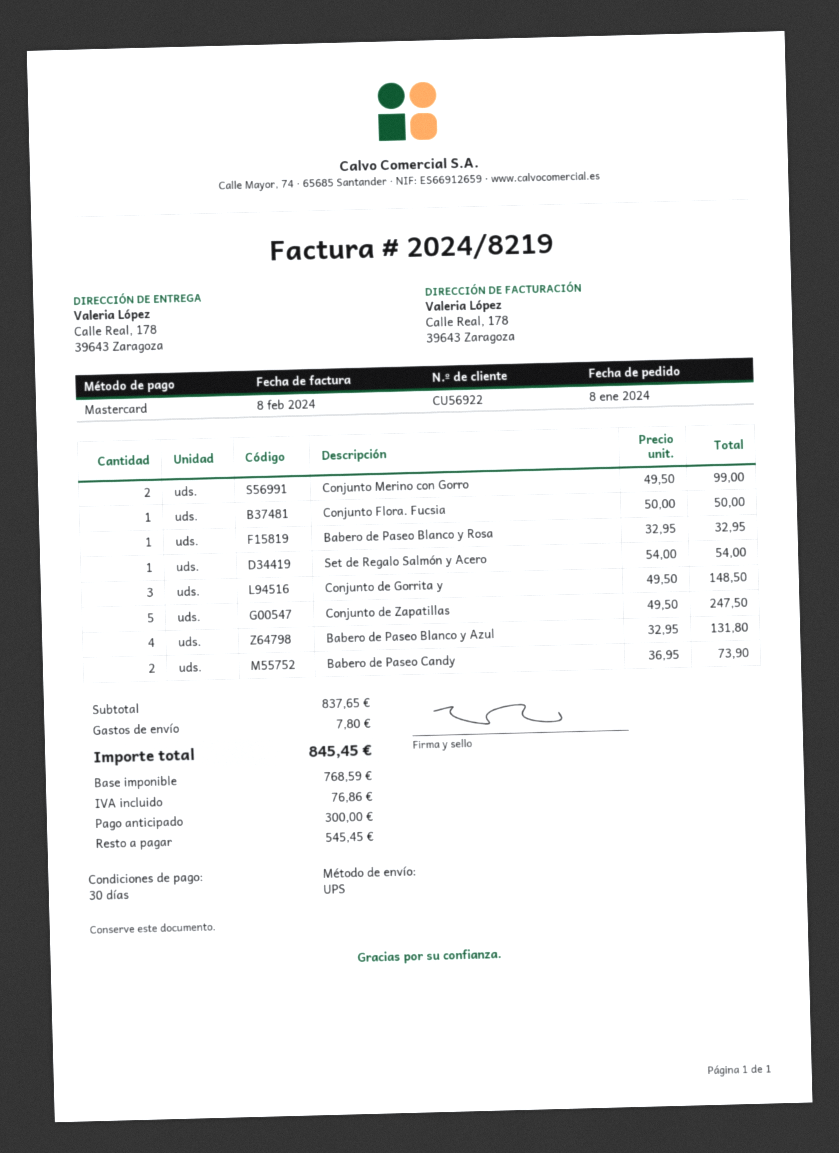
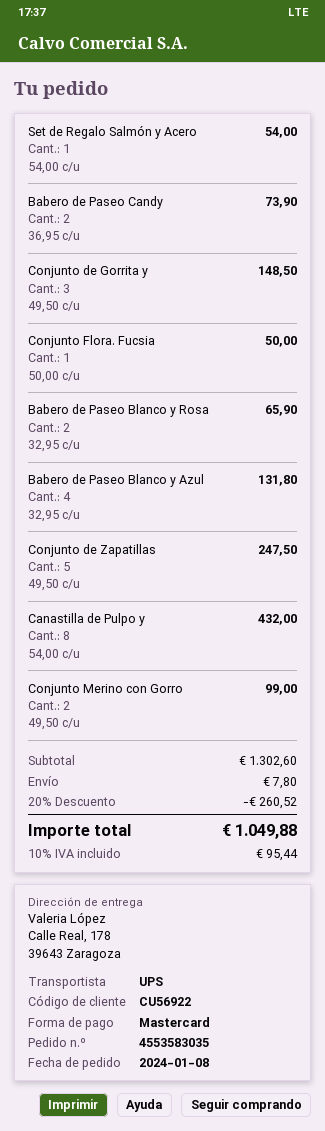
Babero de Paseo Blanco y Rosa: 1 x 32.95 = 32.95 -> 2 x 32.95 = 65.90
Canastilla de Pulpo y: none -> 8 x 54.00 = 432.00
subtotal: 837.65 -> 1302.60
discount: none -> 20% = 260.52
tax: 76.86 -> 95.44
total: 845.45 -> 1049.88

